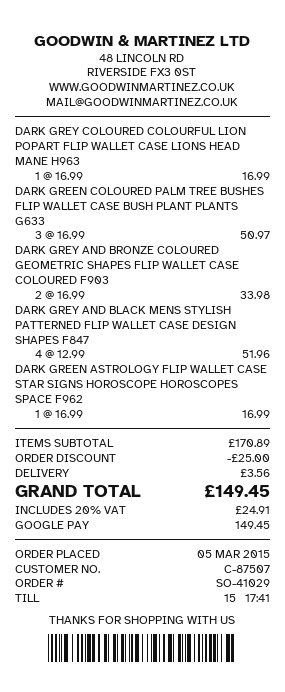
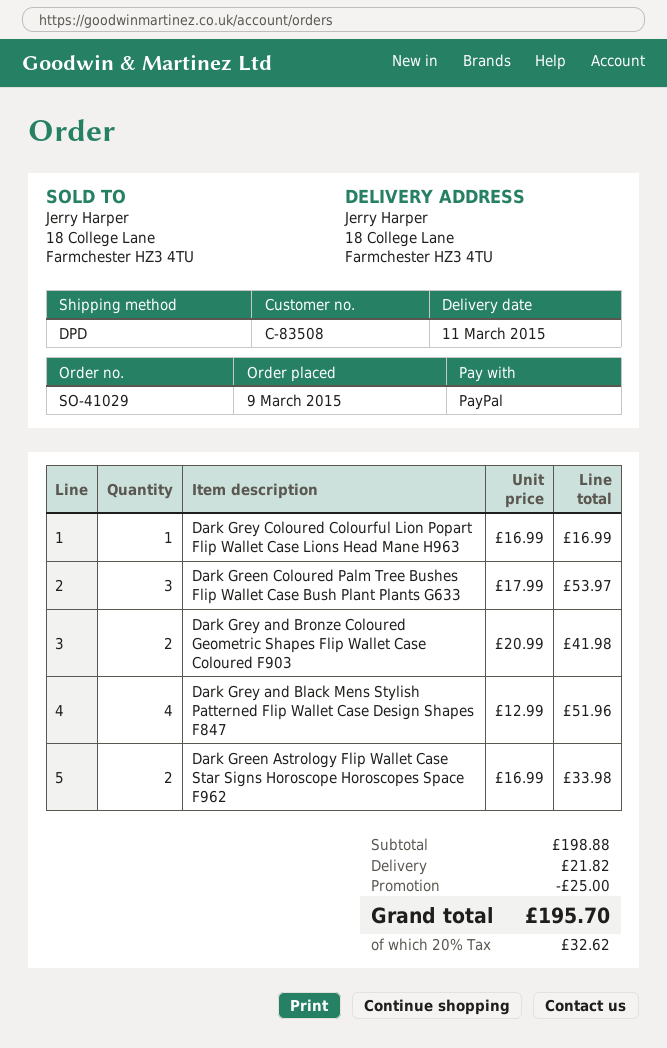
order date: 2015-03-05 -> 2015-03-09
customer number: C-87507 -> C-83508
payment method: Google Pay -> PayPal
DARK GREEN COLOURED PALM TREE BUSHES FLIP WALLET CASE BUSH PLANT PLANTS G633: 3 x 16.99 = 50.97 -> 3 x 17.99 = 53.97
DARK GREY AND BRONZE COLOURED GEOMETRIC SHAPES FLIP WALLET CASE COLOURED F903: 2 x 16.99 = 33.98 -> 2 x 20.99 = 41.98
DARK GREEN ASTROLOGY FLIP WALLET CASE STAR SIGNS HOROSCOPE HOROSCOPES SPACE F962: 1 x 16.99 = 16.99 -> 2 x 16.99 = 33.98
subtotal: 170.89 -> 198.88
shipping: 3.56 -> 21.82
tax: 20% = 24.91 -> 20% = 32.62
total: 149.45 -> 195.70

